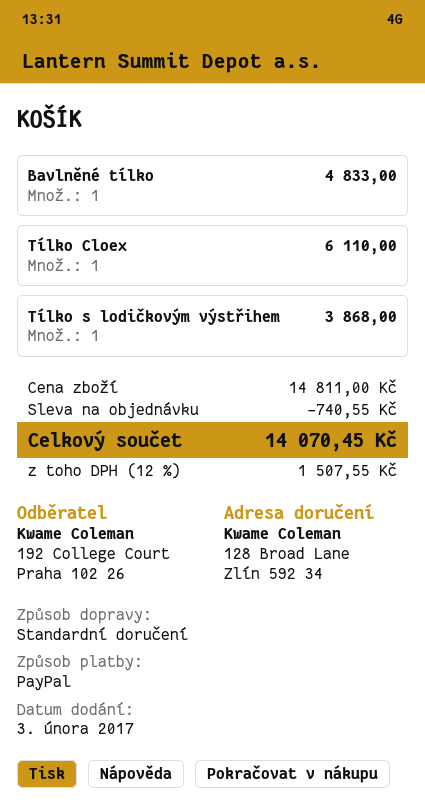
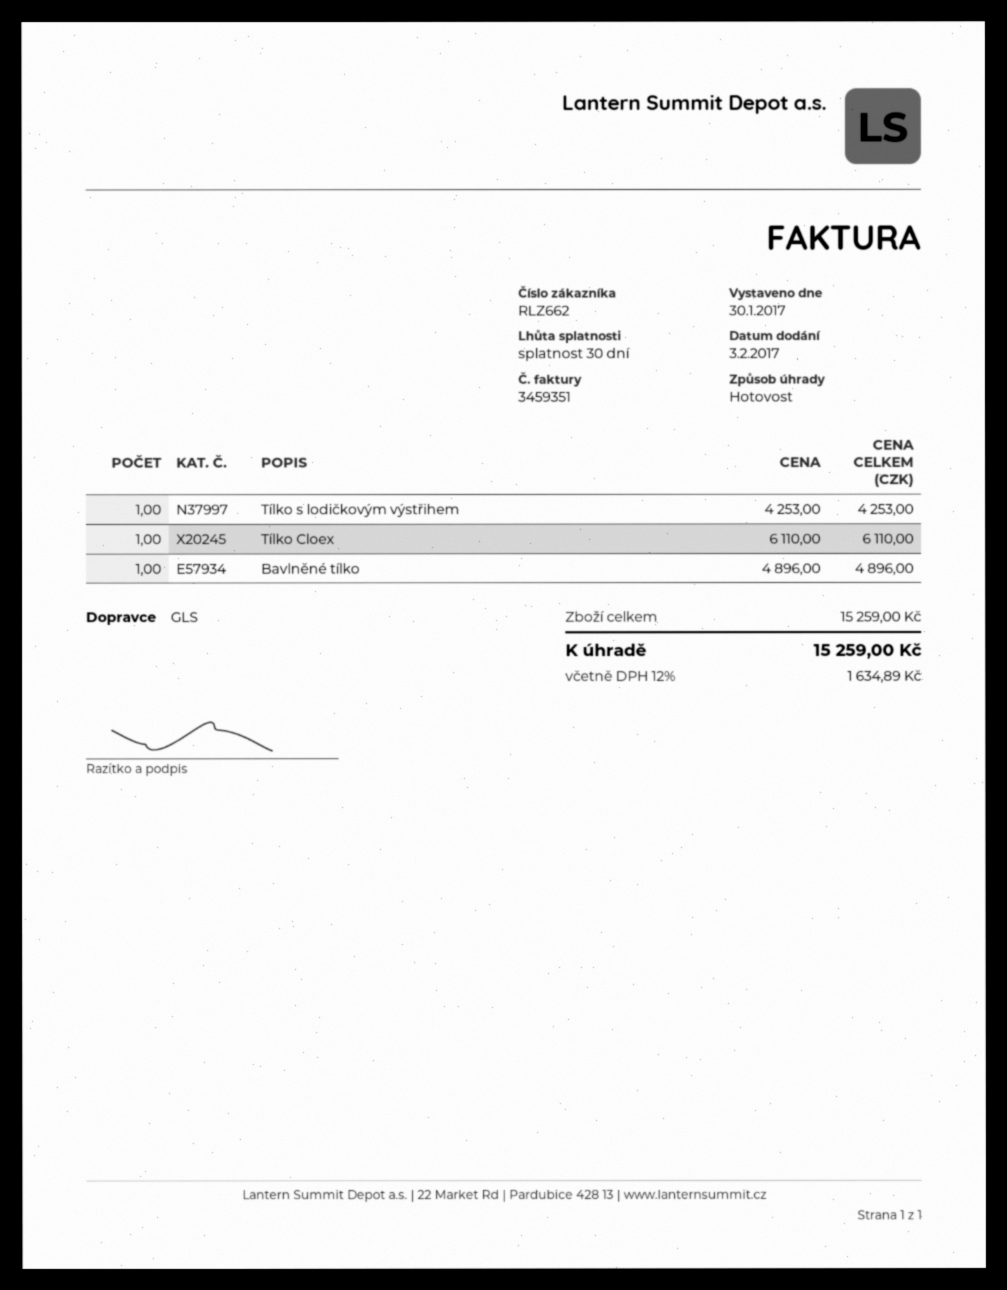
payment method: PayPal -> cash
shipping method: standard -> GLS
Bavlněné tílko: 1 for 4833.00 -> 1 for 4896.00
Tílko s lodičkovým výstřihem: 1 for 3868.00 -> 1 for 4253.00
subtotal: 14811.00 -> 15259.00
discount: 740.55 -> none
tax: 12% = 1507.55 -> 12% = 1634.89
total: 14070.45 -> 15259.00

